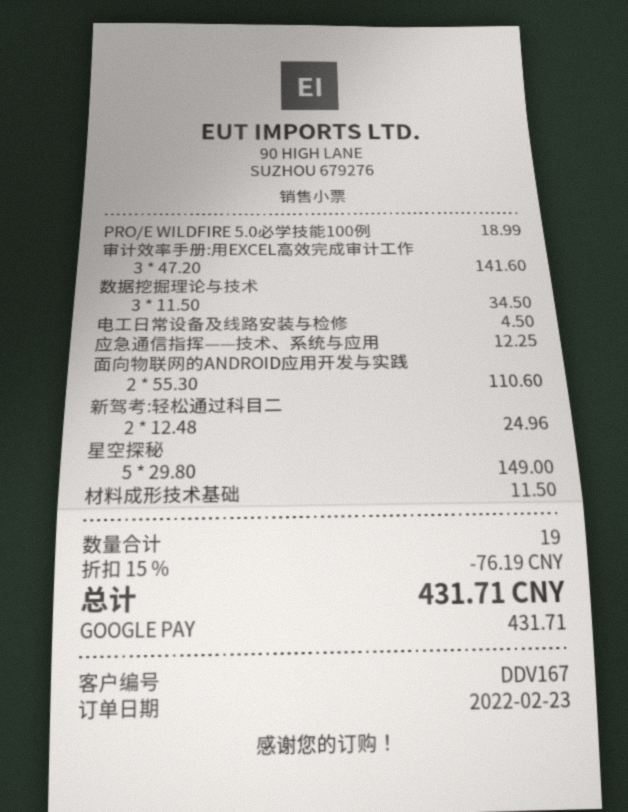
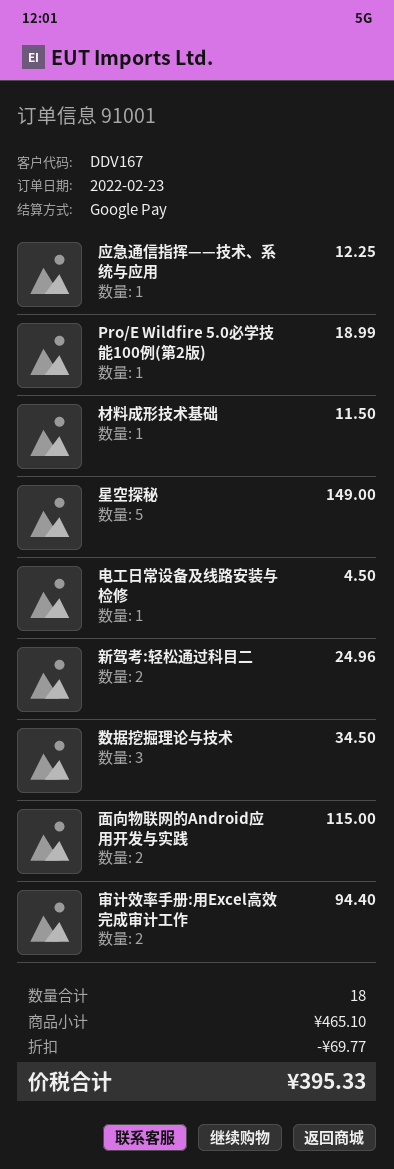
审计效率手册:用EXCEL高效完成审计工作: 3 for 141.60 -> 2 for 94.40
面向物联网的ANDROID应用开发与实践: 2 for 110.60 -> 2 for 115.00
total quantity: 19 -> 18
discount: 76.19 -> 69.77
total: 431.71 -> 395.33

